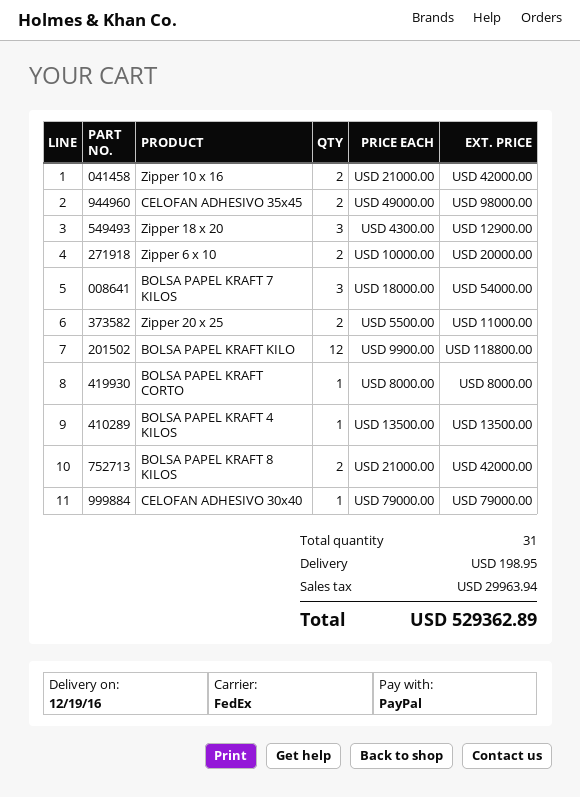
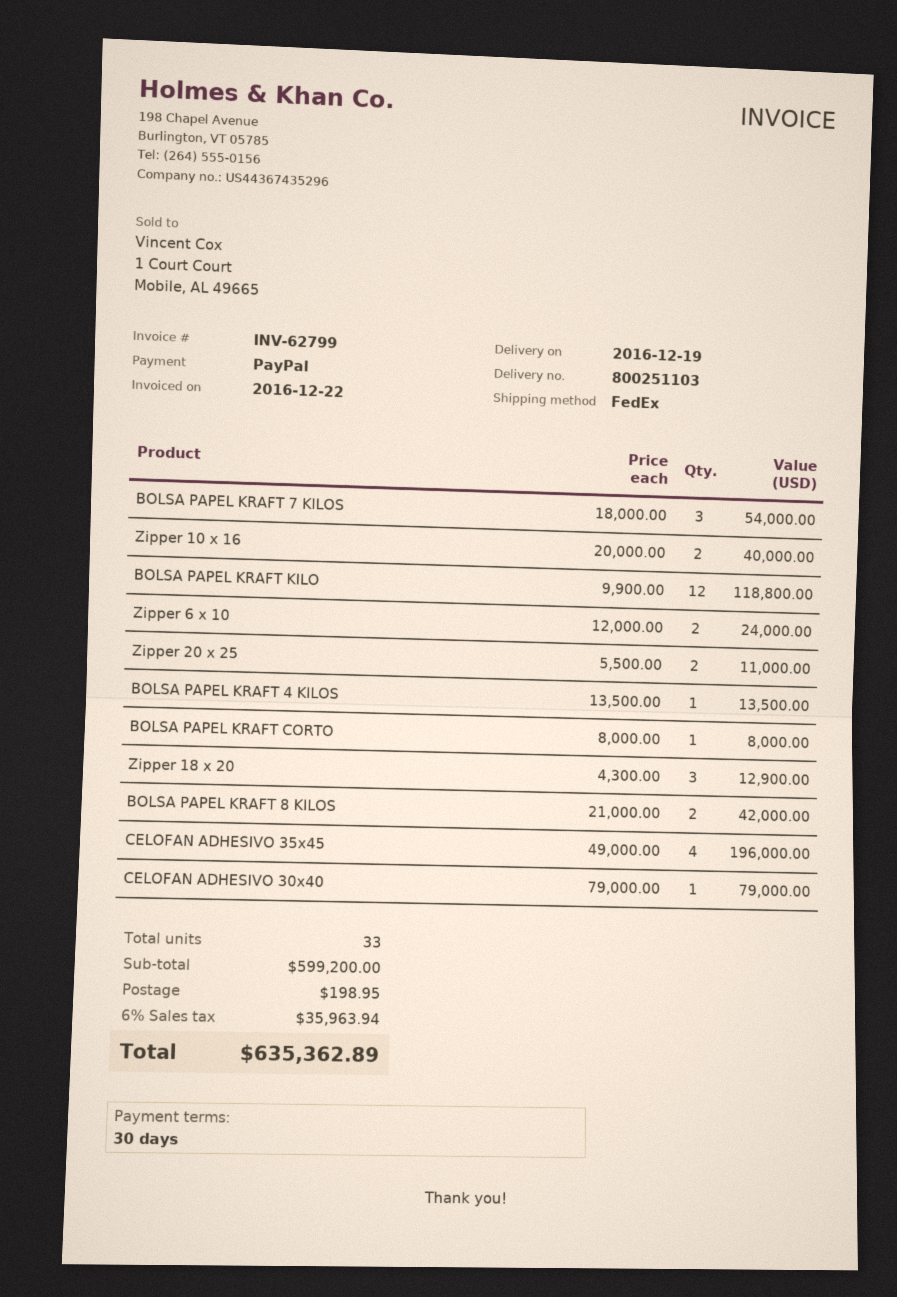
Zipper 10 x 16: 2 x 21000.00 = 42000.00 -> 2 x 20000.00 = 40000.00
CELOFAN ADHESIVO 35x45: 2 x 49000.00 = 98000.00 -> 4 x 49000.00 = 196000.00
Zipper 6 x 10: 2 x 10000.00 = 20000.00 -> 2 x 12000.00 = 24000.00
total quantity: 31 -> 33
tax: 29963.94 -> 35963.94
total: 529362.89 -> 635362.89

